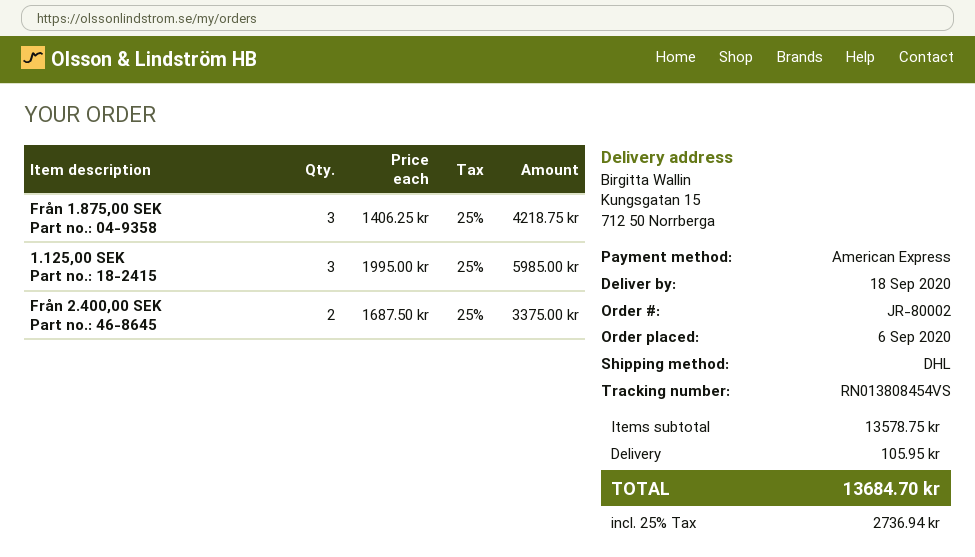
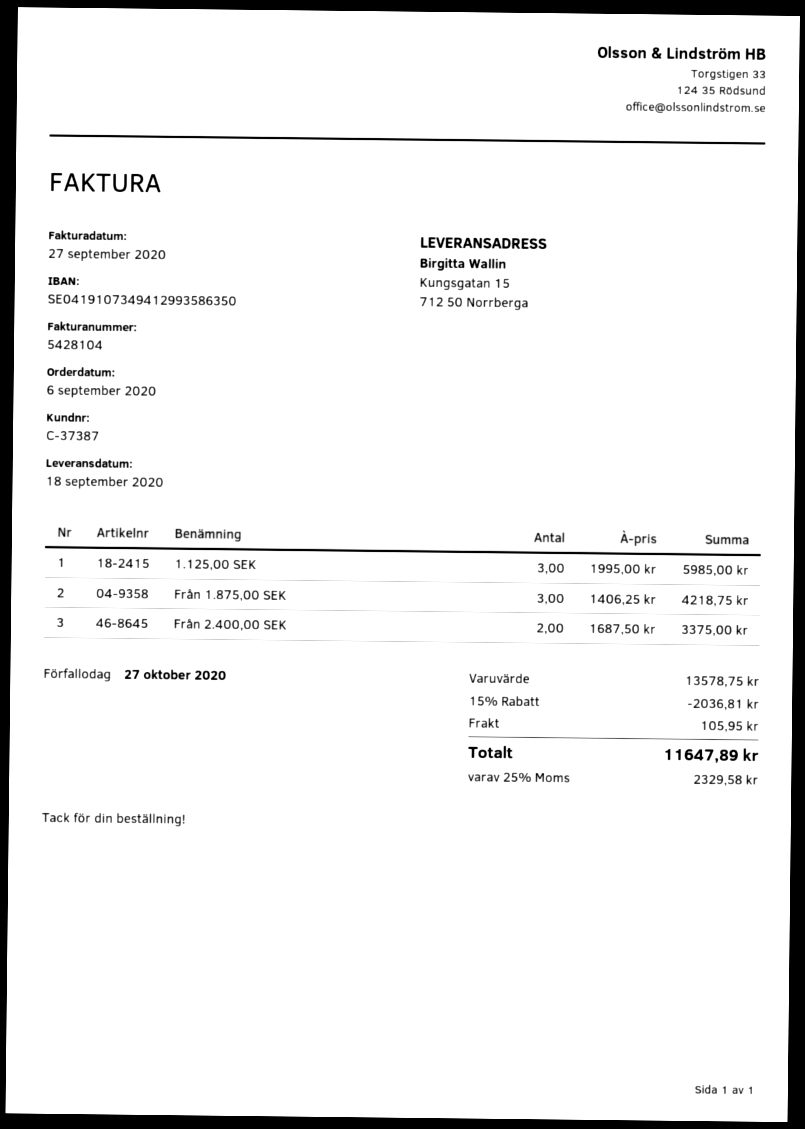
discount: none -> 15% = 2036.81
tax: 25% = 2736.94 -> 25% = 2329.58
total: 13684.70 -> 11647.89

